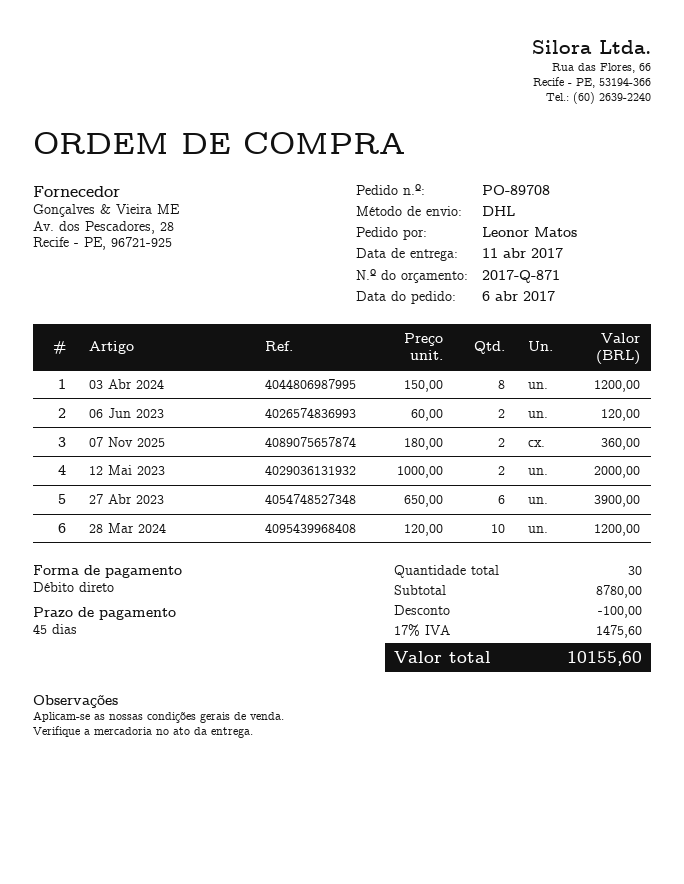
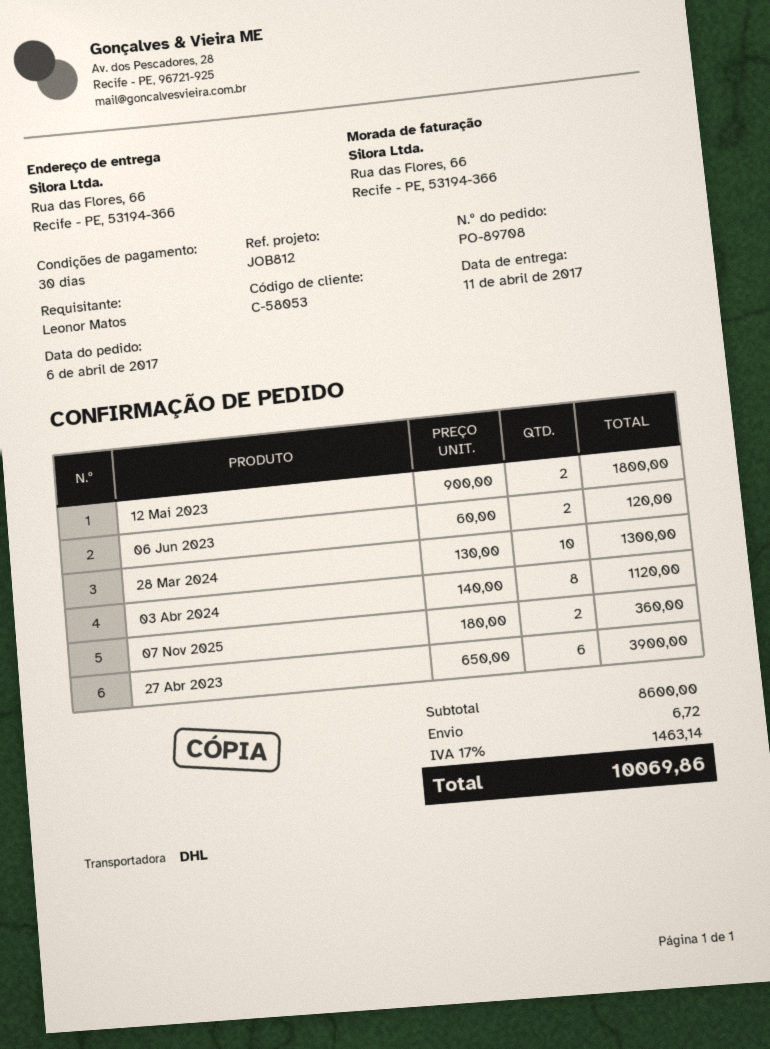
payment terms: 45 days -> 30 days
03 Abr 2024: 8 x 150.00 = 1200.00 -> 8 x 140.00 = 1120.00
12 Mai 2023: 2 x 1000.00 = 2000.00 -> 2 x 900.00 = 1800.00
28 Mar 2024: 10 x 120.00 = 1200.00 -> 10 x 130.00 = 1300.00
subtotal: 8780.00 -> 8600.00
discount: 100.00 -> none
shipping: none -> 6.72
tax: 17% = 1475.60 -> 17% = 1463.14
total: 10155.60 -> 10069.86

